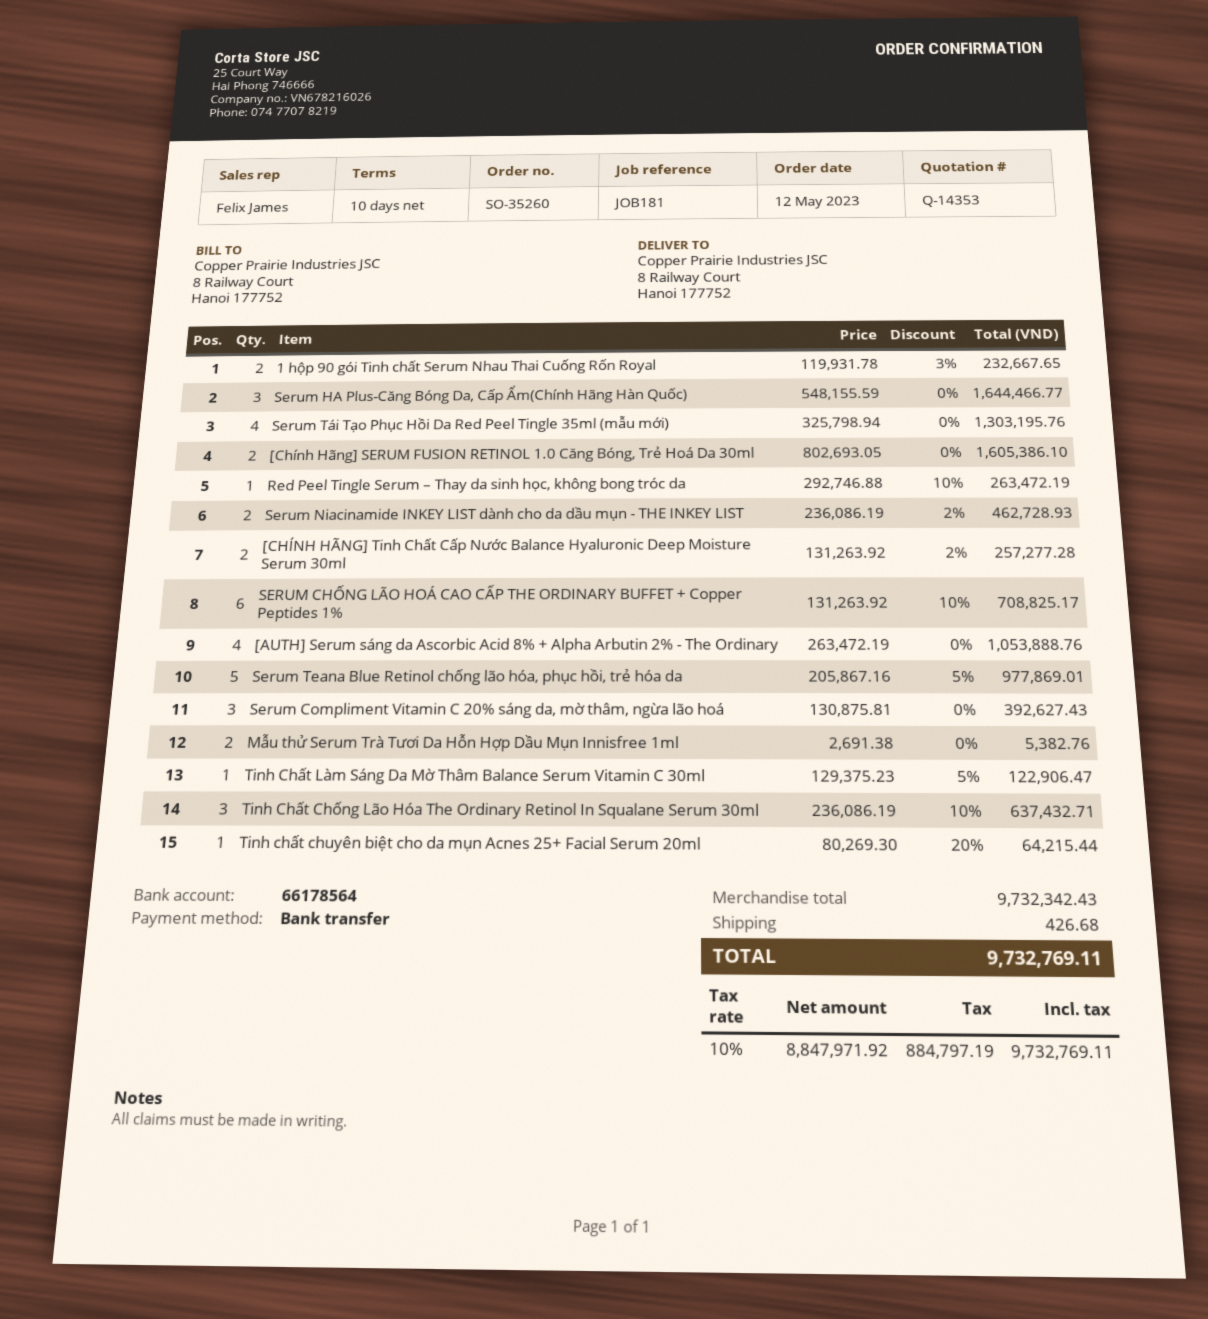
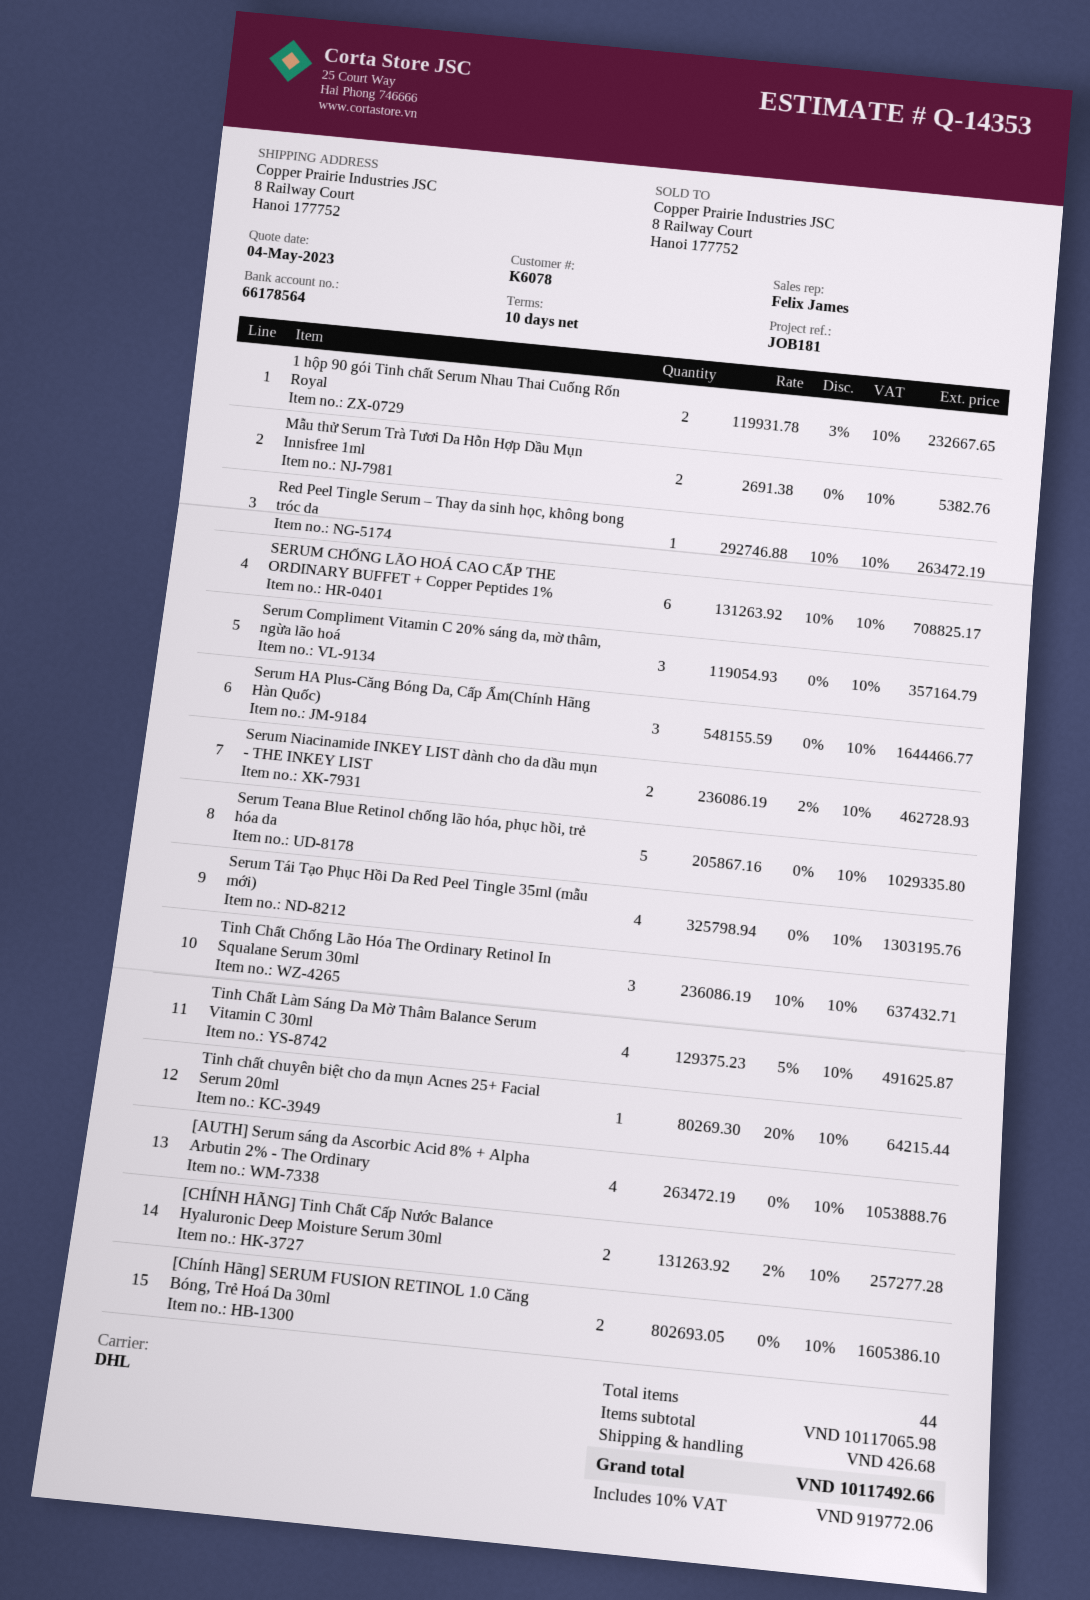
Serum Teana Blue Retinol chống lão hóa, phục hồi, trẻ hóa da: 5 x 205867.16 - 5% = 977869.01 -> 5 x 205867.16 = 1029335.80
Serum Compliment Vitamin C 20% sáng da, mờ thâm, ngừa lão hoá: 3 x 130875.81 = 392627.43 -> 3 x 119054.93 = 357164.79
Tinh Chất Làm Sáng Da Mờ Thâm Balance Serum Vitamin C 30ml: 1 x 129375.23 - 5% = 122906.47 -> 4 x 129375.23 - 5% = 491625.87
subtotal: 9732342.43 -> 10117065.98
tax: 10% = 884797.19 -> 10% = 919772.06
total: 9732769.11 -> 10117492.66

